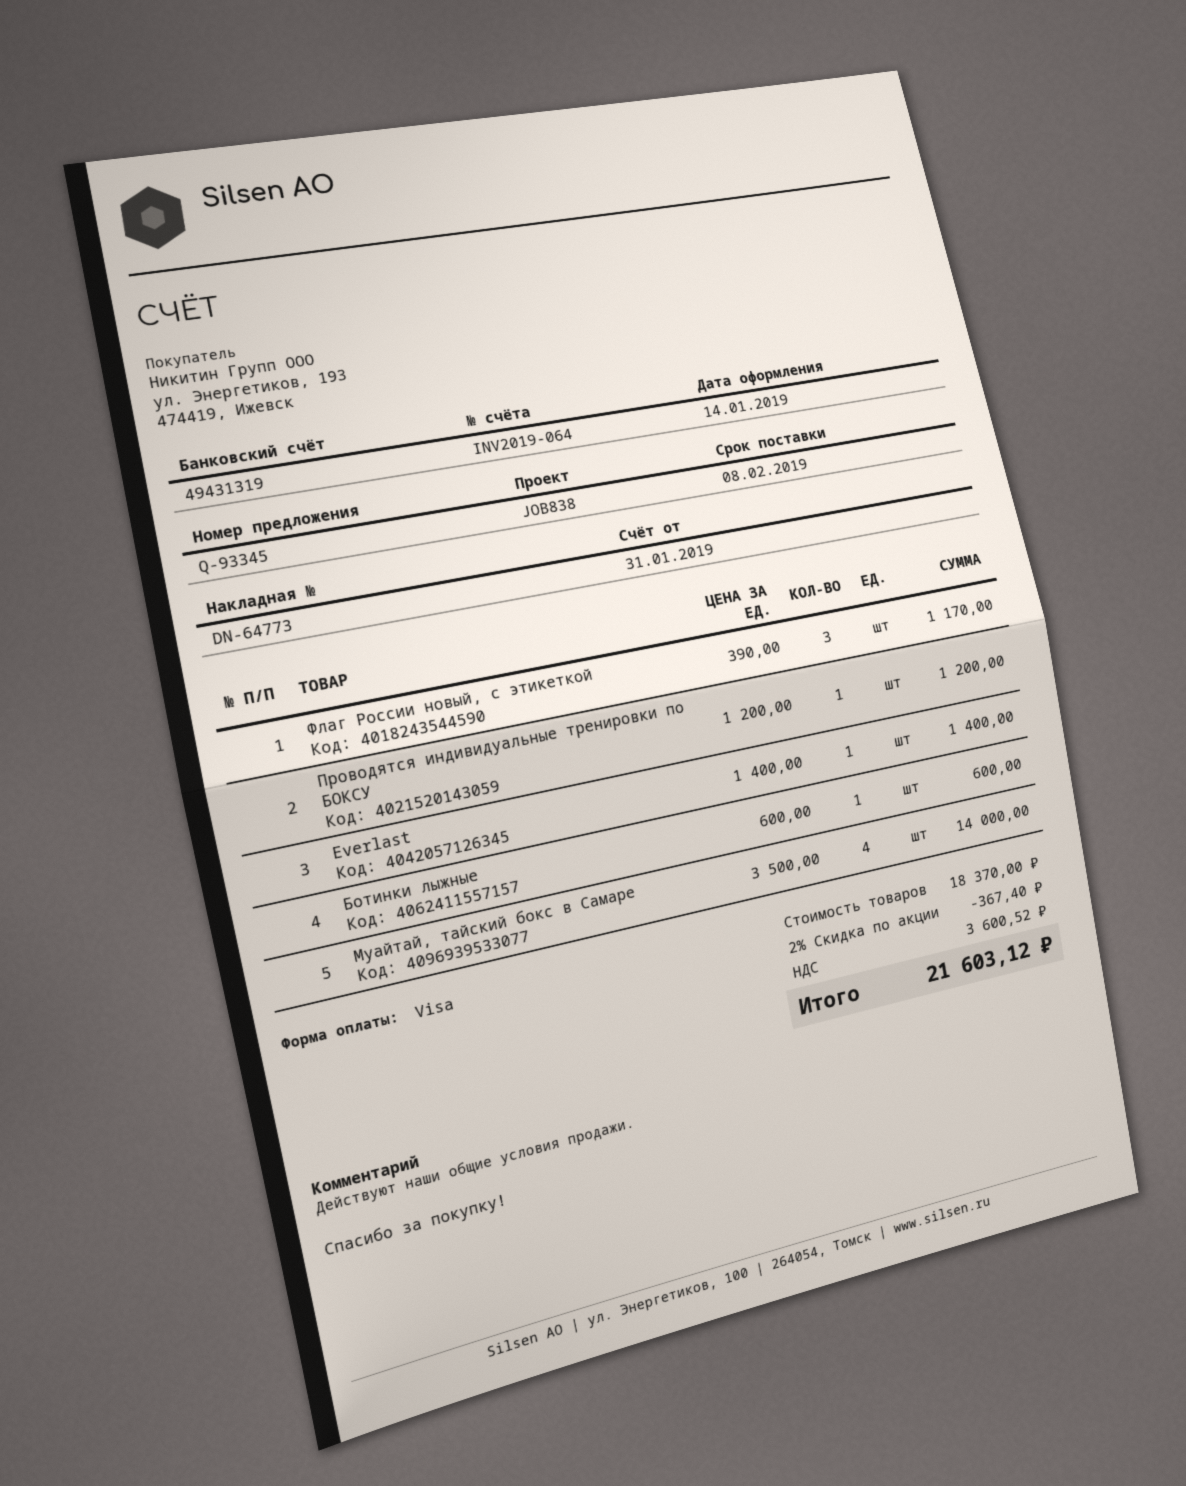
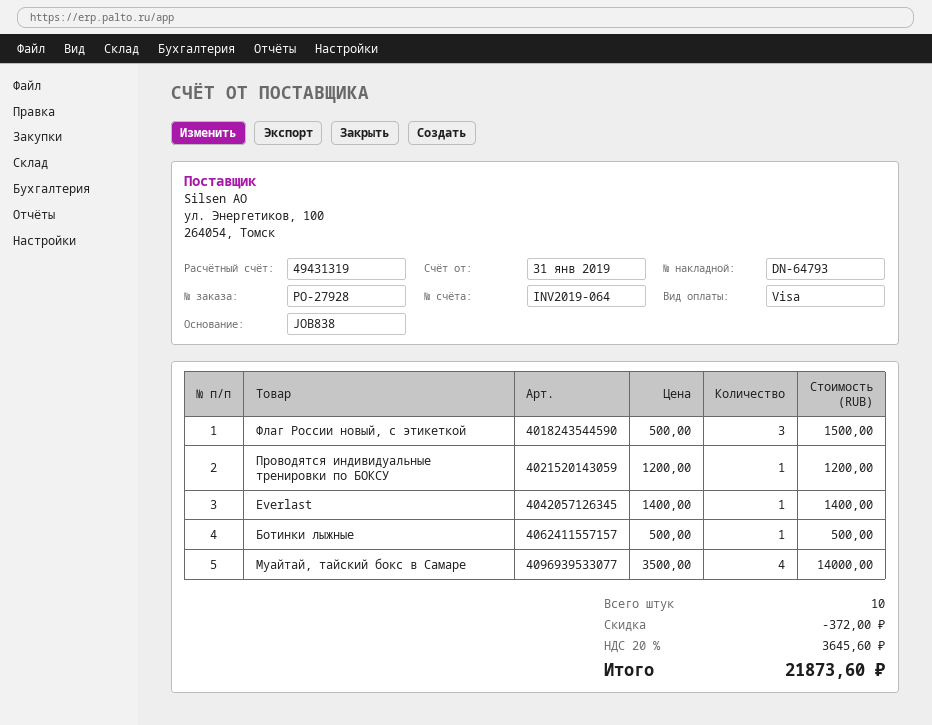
delivery note number: DN-64773 -> DN-64793
Флаг России новый, с этикеткой: 3 x 390.00 = 1170.00 -> 3 x 500.00 = 1500.00
Ботинки лыжные: 1 x 600.00 = 600.00 -> 1 x 500.00 = 500.00
discount: 367.40 -> 372.00
tax: 3600.52 -> 3645.60
total: 21603.12 -> 21873.60

